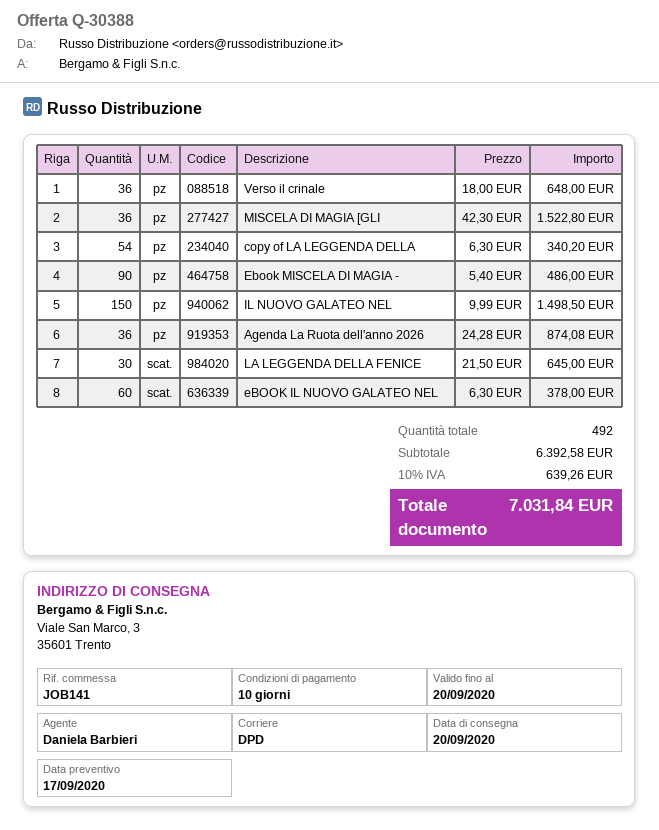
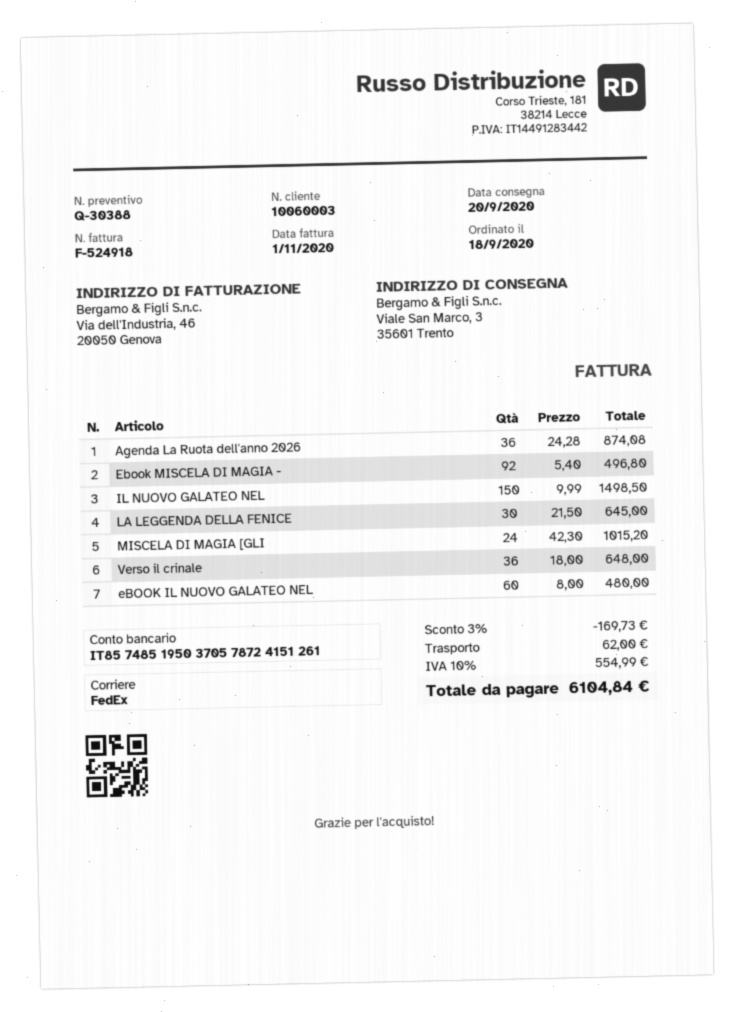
shipping method: DPD -> FedEx
MISCELA DI MAGIA [GLI: 36 x 42.30 = 1522.80 -> 24 x 42.30 = 1015.20
copy of LA LEGGENDA DELLA: 54 x 6.30 = 340.20 -> none
Ebook MISCELA DI MAGIA -: 90 x 5.40 = 486.00 -> 92 x 5.40 = 496.80
eBOOK IL NUOVO GALATEO NEL: 60 x 6.30 = 378.00 -> 60 x 8.00 = 480.00
discount: none -> 3% = 169.73
shipping: none -> 62.00
tax: 10% = 639.26 -> 10% = 554.99
total: 7031.84 -> 6104.84

